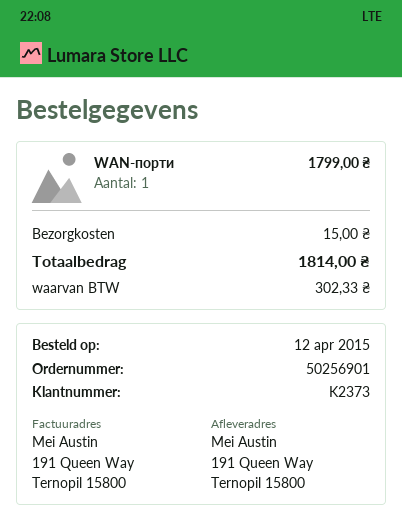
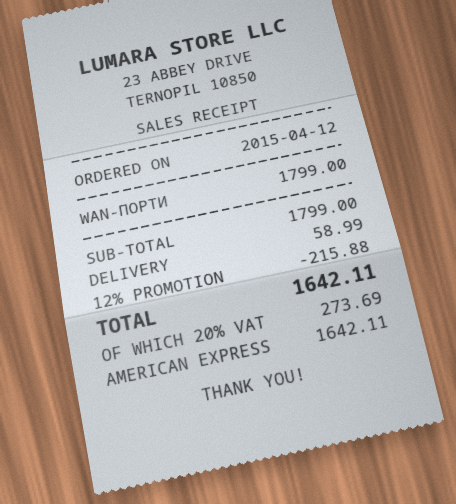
discount: none -> 12% = 215.88
shipping: 15.00 -> 58.99
tax: 302.33 -> 273.69
total: 1814.00 -> 1642.11

